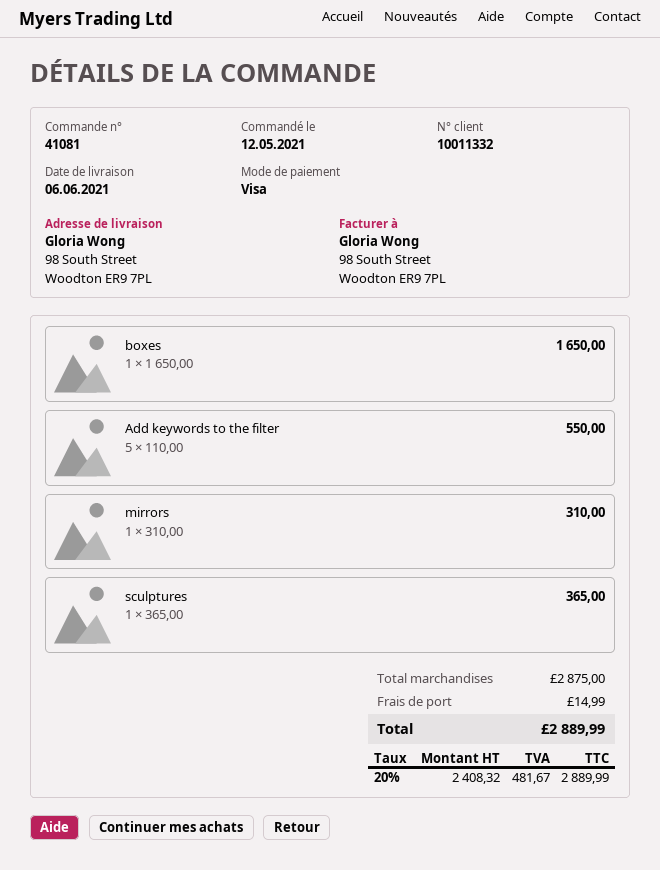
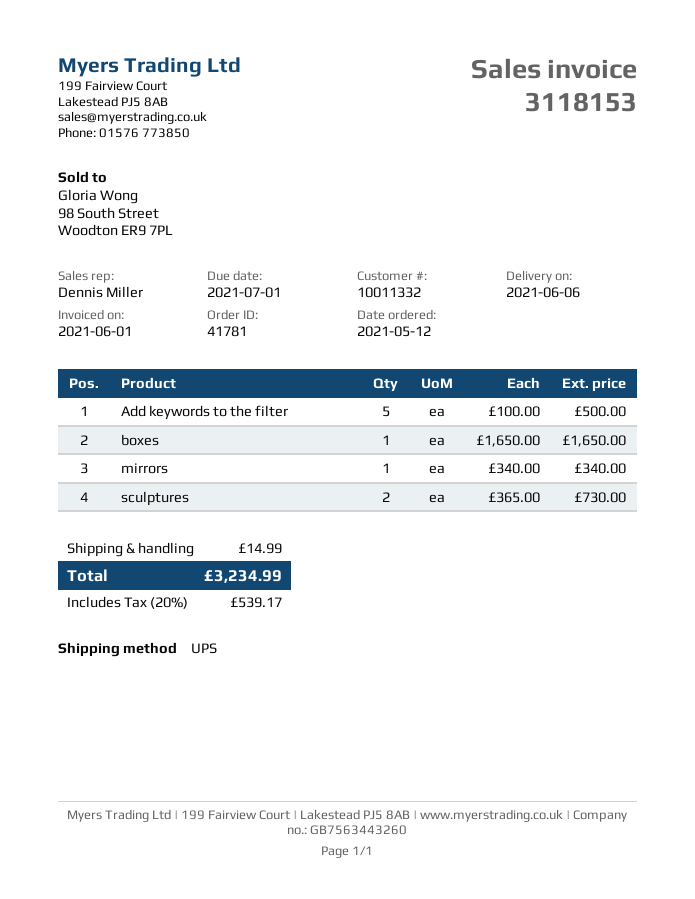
order number: 41081 -> 41781
Add keywords to the filter: 5 x 110.00 = 550.00 -> 5 x 100.00 = 500.00
mirrors: 1 x 310.00 = 310.00 -> 1 x 340.00 = 340.00
sculptures: 1 x 365.00 = 365.00 -> 2 x 365.00 = 730.00
tax: 20% = 481.67 -> 20% = 539.17
total: 2889.99 -> 3234.99

